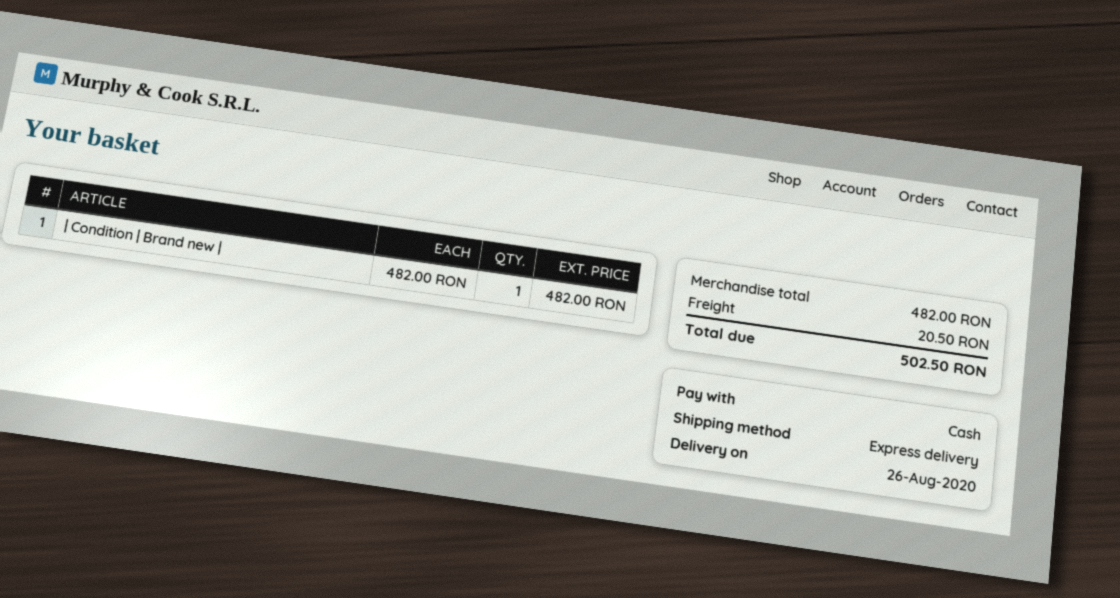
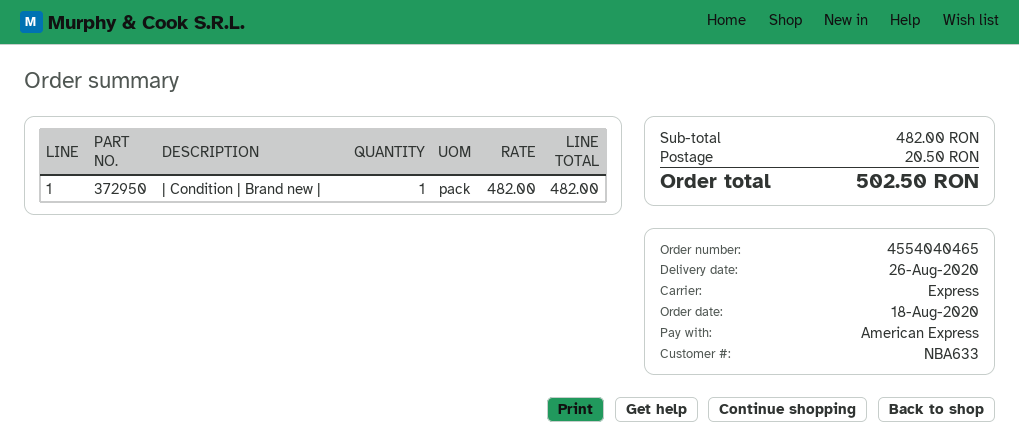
payment method: cash -> American Express

